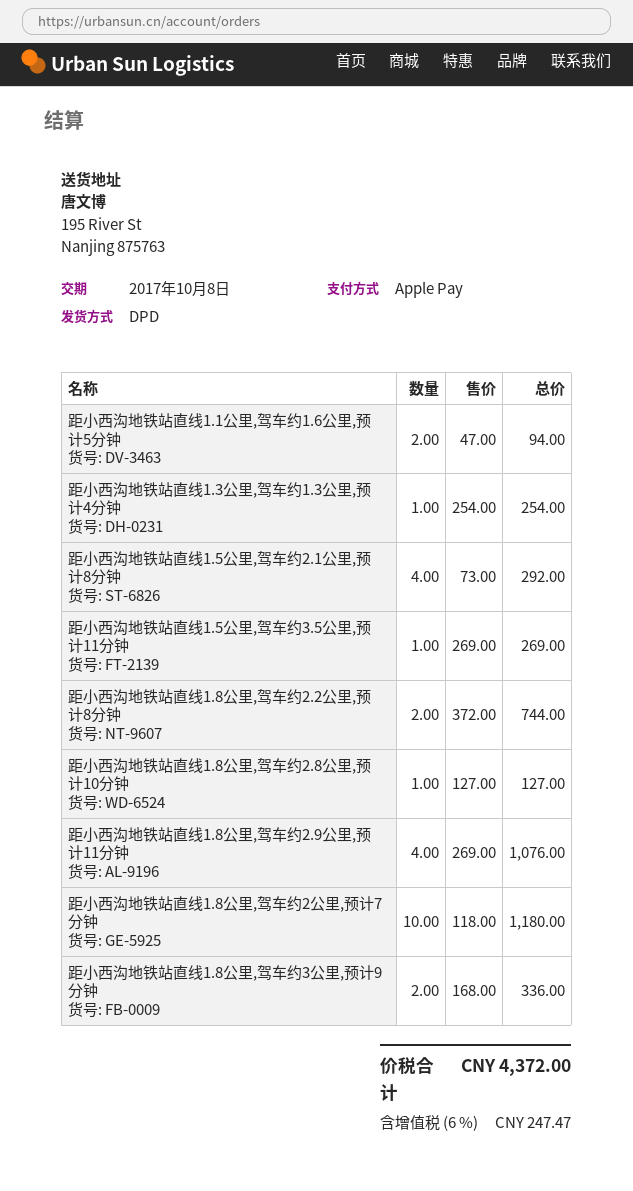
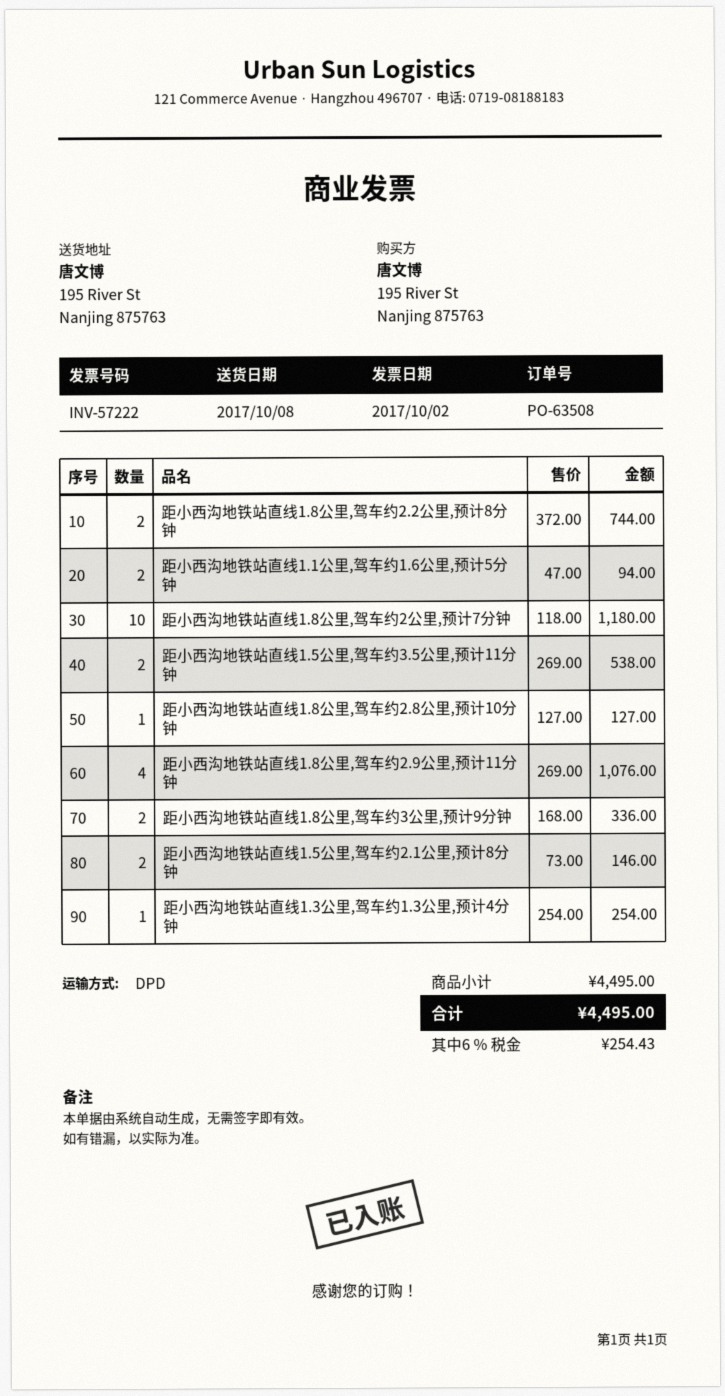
距小西沟地铁站直线1.5公里,驾车约2.1公里,预计8分钟: 4 x 73.00 = 292.00 -> 2 x 73.00 = 146.00
距小西沟地铁站直线1.5公里,驾车约3.5公里,预计11分钟: 1 x 269.00 = 269.00 -> 2 x 269.00 = 538.00
tax: 6% = 247.47 -> 6% = 254.43
total: 4372.00 -> 4495.00

